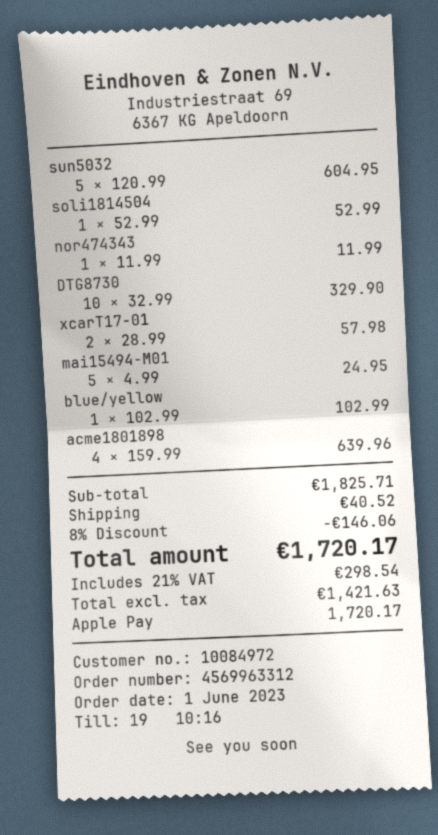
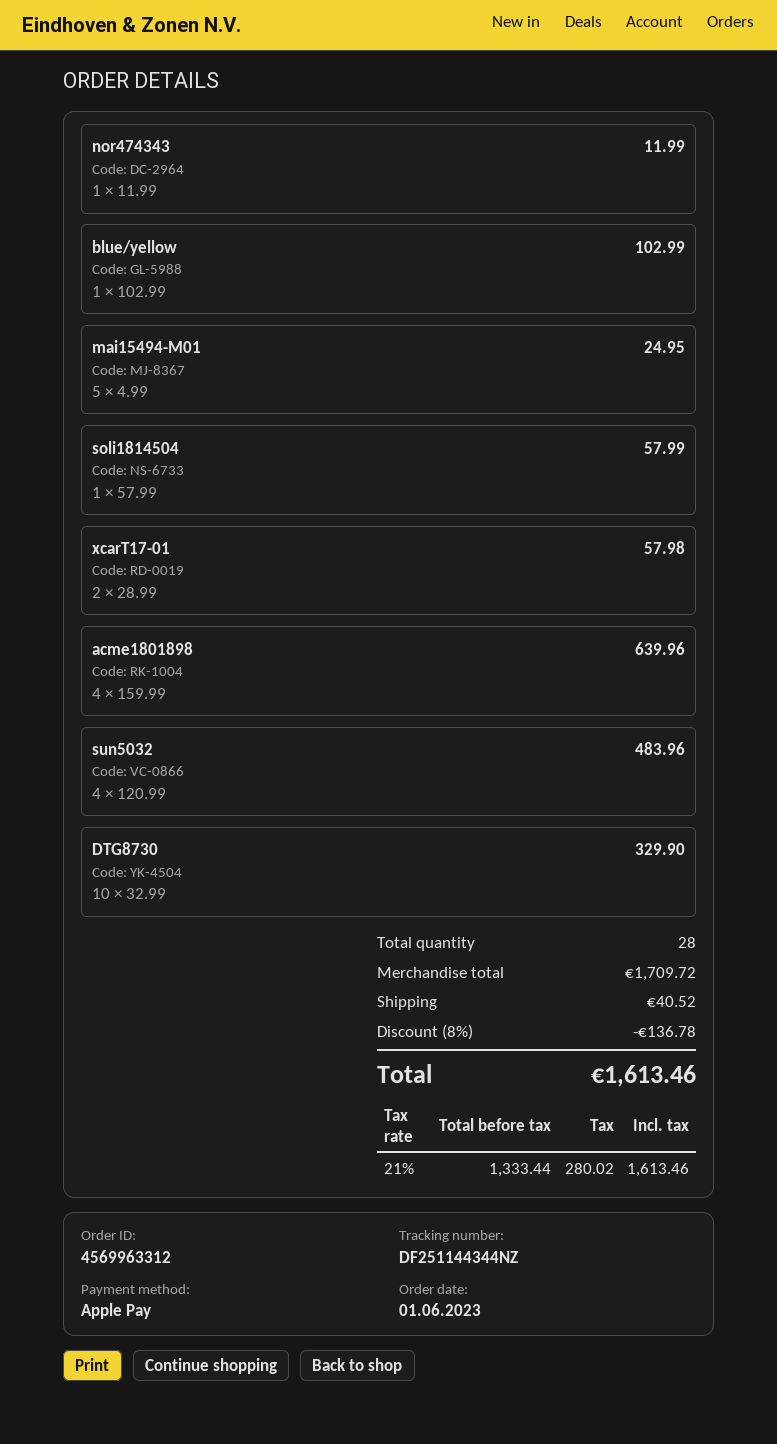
sun5032: 5 x 120.99 = 604.95 -> 4 x 120.99 = 483.96
soli1814504: 1 x 52.99 = 52.99 -> 1 x 57.99 = 57.99
subtotal: 1825.71 -> 1709.72
discount: 8% = 146.06 -> 8% = 136.78
net: 1421.63 -> 1333.44
tax: 21% = 298.54 -> 21% = 280.02
total: 1720.17 -> 1613.46

